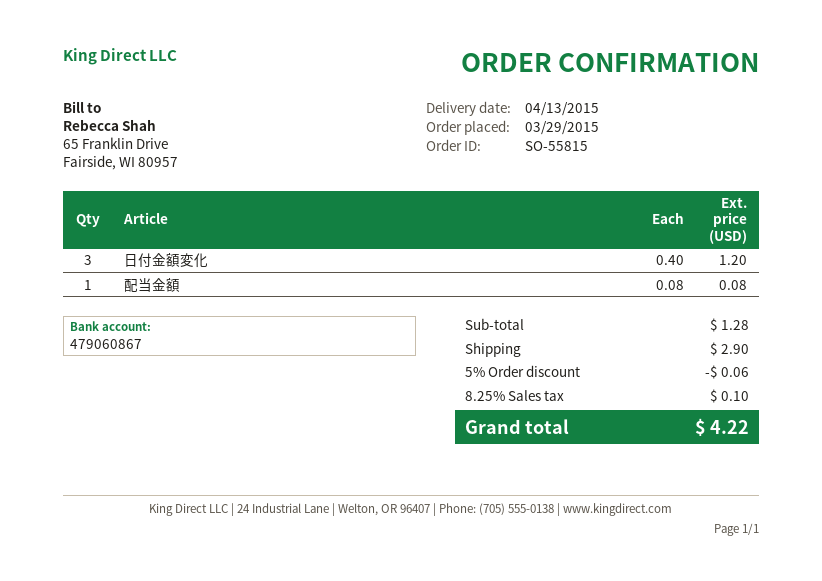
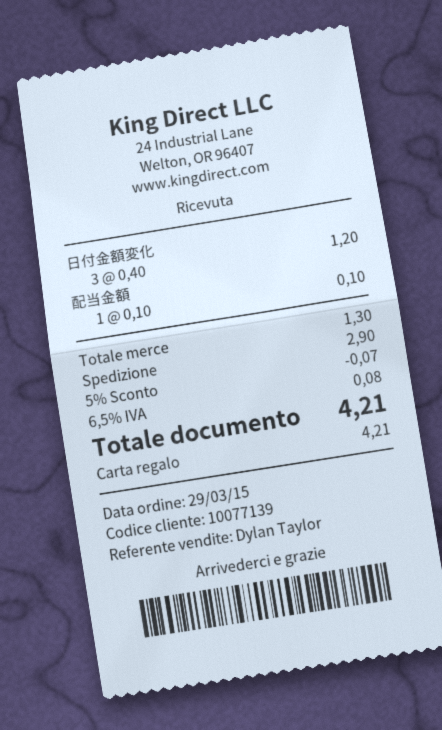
配当金額: 1 x 0.08 = 0.08 -> 1 x 0.10 = 0.10
subtotal: 1.28 -> 1.30
discount: 5% = 0.06 -> 5% = 0.07
tax: 8.25% = 0.10 -> 6.5% = 0.08
total: 4.22 -> 4.21

